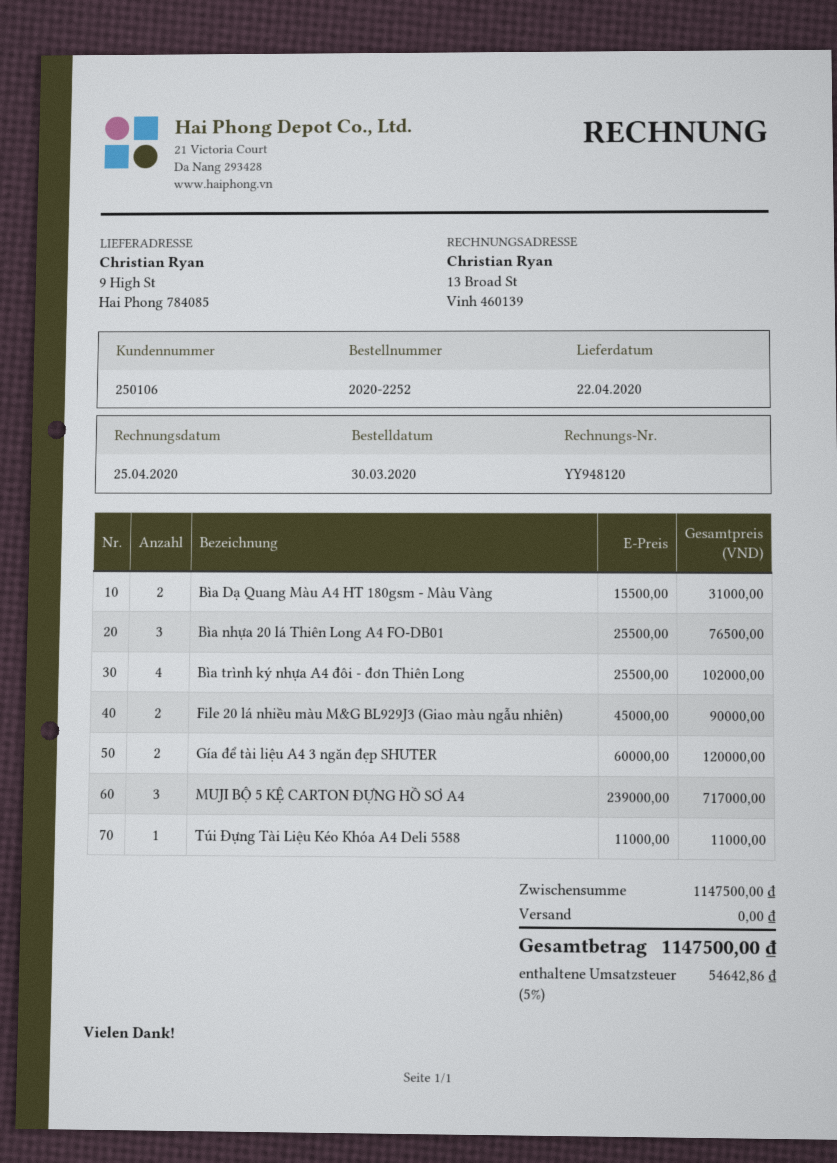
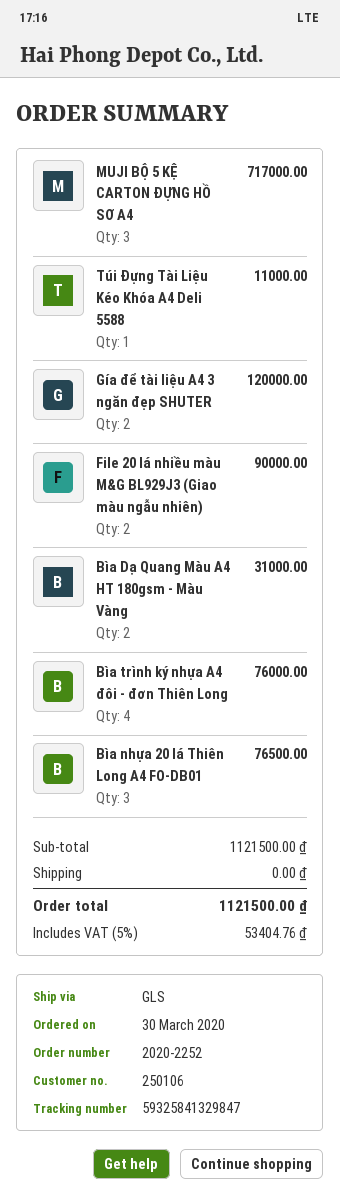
Bìa trình ký nhựa A4 đôi - đơn Thiên Long: 4 for 102000.00 -> 4 for 76000.00
subtotal: 1147500.00 -> 1121500.00
tax: 5% = 54642.86 -> 5% = 53404.76
total: 1147500.00 -> 1121500.00

